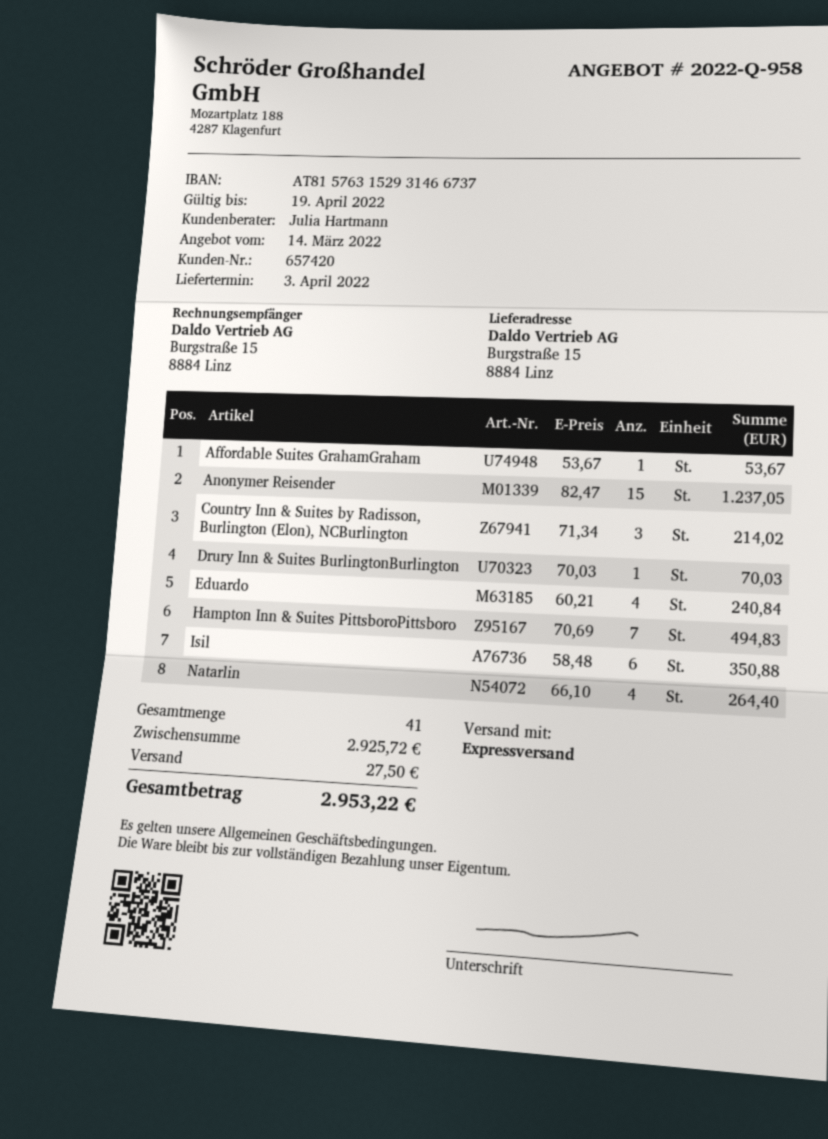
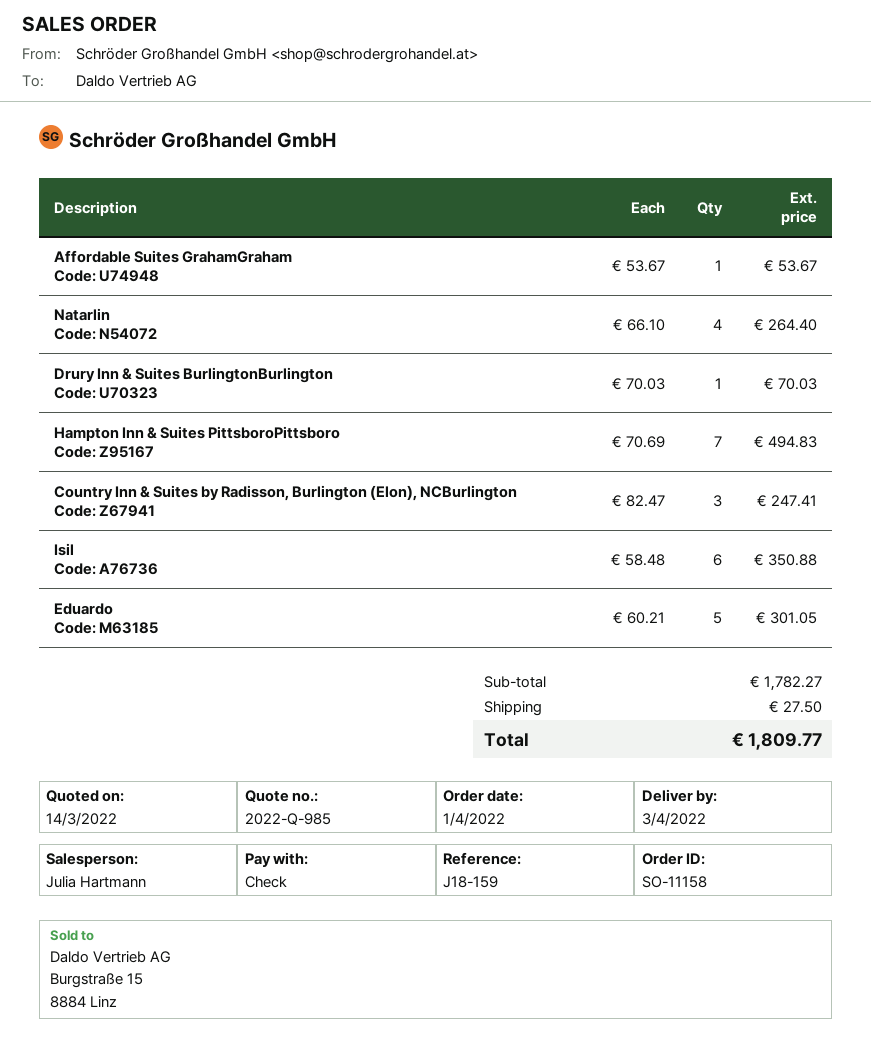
quote number: 2022-Q-958 -> 2022-Q-985
Anonymer Reisender: 15 x 82.47 = 1237.05 -> none
Country Inn & Suites by Radisson, Burlington (Elon), NCBurlington: 3 x 71.34 = 214.02 -> 3 x 82.47 = 247.41
Eduardo: 4 x 60.21 = 240.84 -> 5 x 60.21 = 301.05
subtotal: 2925.72 -> 1782.27
total: 2953.22 -> 1809.77

